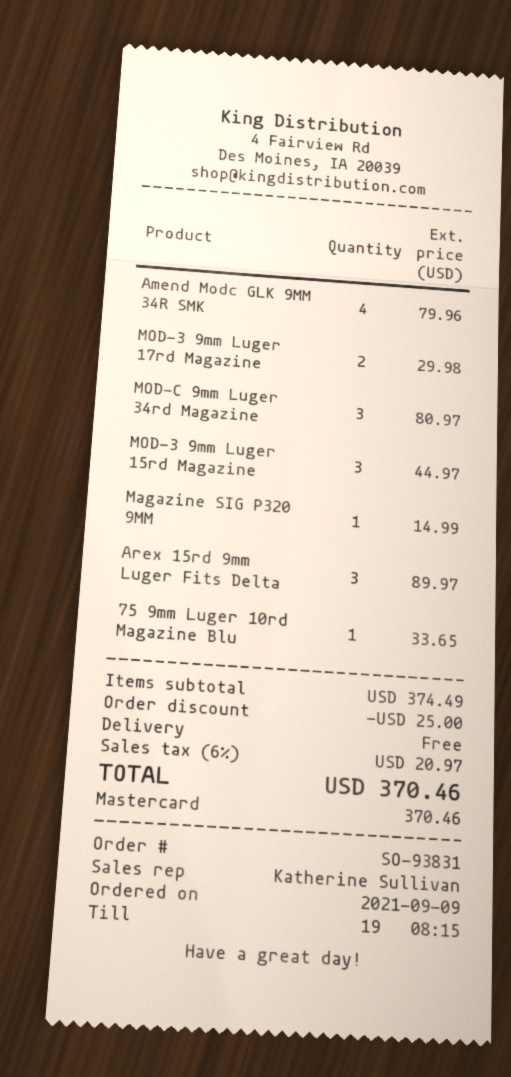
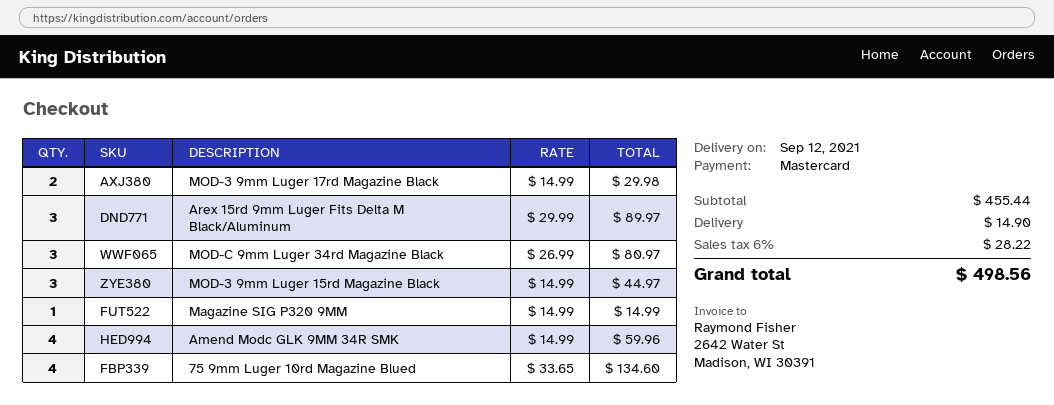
Amend Modc GLK 9MM 34R SMK: 4 for 79.96 -> 4 for 59.96
75 9mm Luger 10rd Magazine Blu: 1 for 33.65 -> 4 for 134.60
subtotal: 374.49 -> 455.44
discount: 25.00 -> none
shipping: 0.00 -> 14.90
tax: 6% = 20.97 -> 6% = 28.22
total: 370.46 -> 498.56

